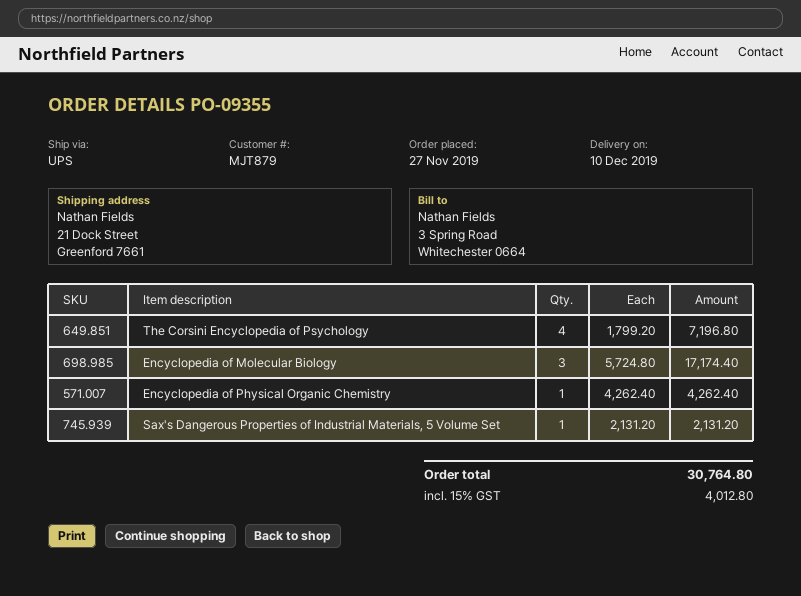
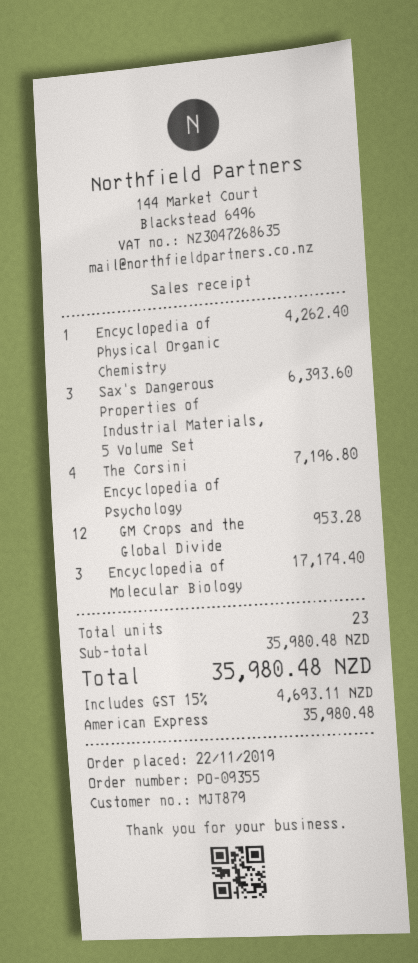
order date: 2019-11-27 -> 2019-11-22
Sax's Dangerous Properties of Industrial Materials, 5 Volume Set: 1 for 2131.20 -> 3 for 6393.60
GM Crops and the Global Divide: none -> 12 for 953.28
tax: 15% = 4012.80 -> 15% = 4693.11
total: 30764.80 -> 35980.48

